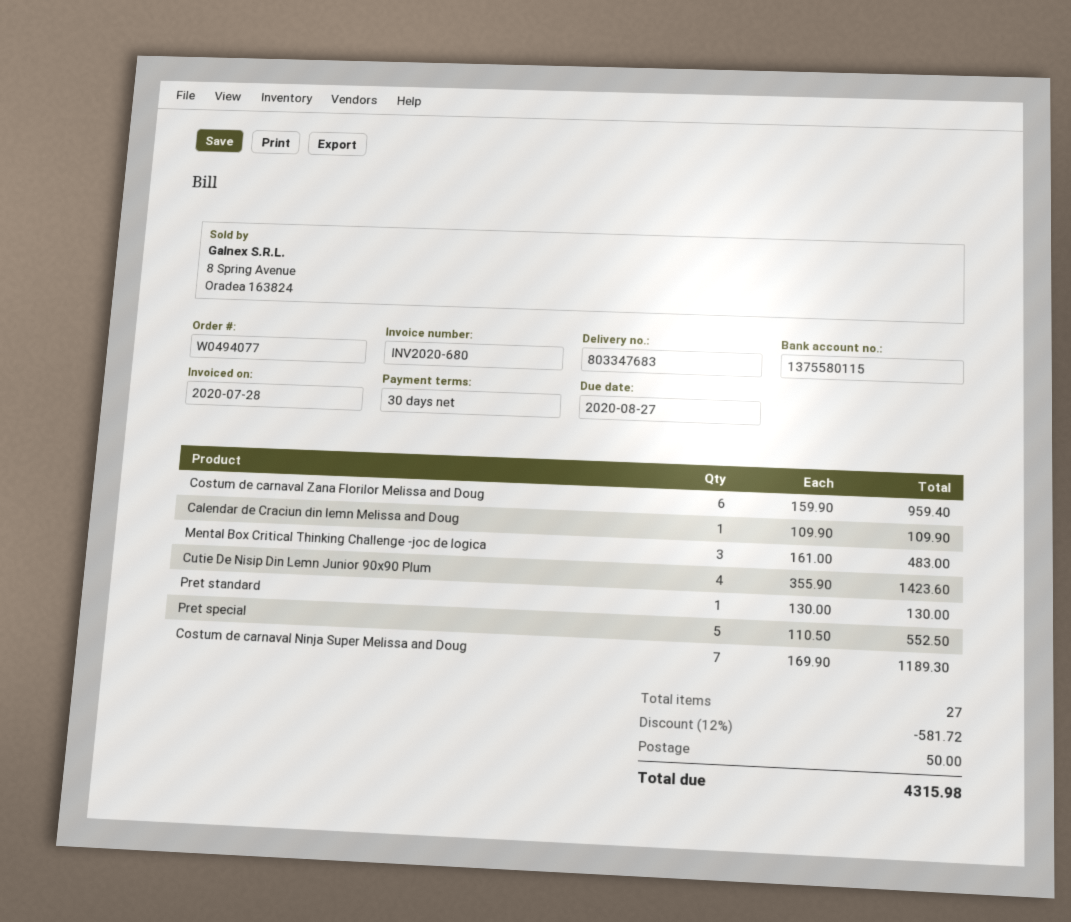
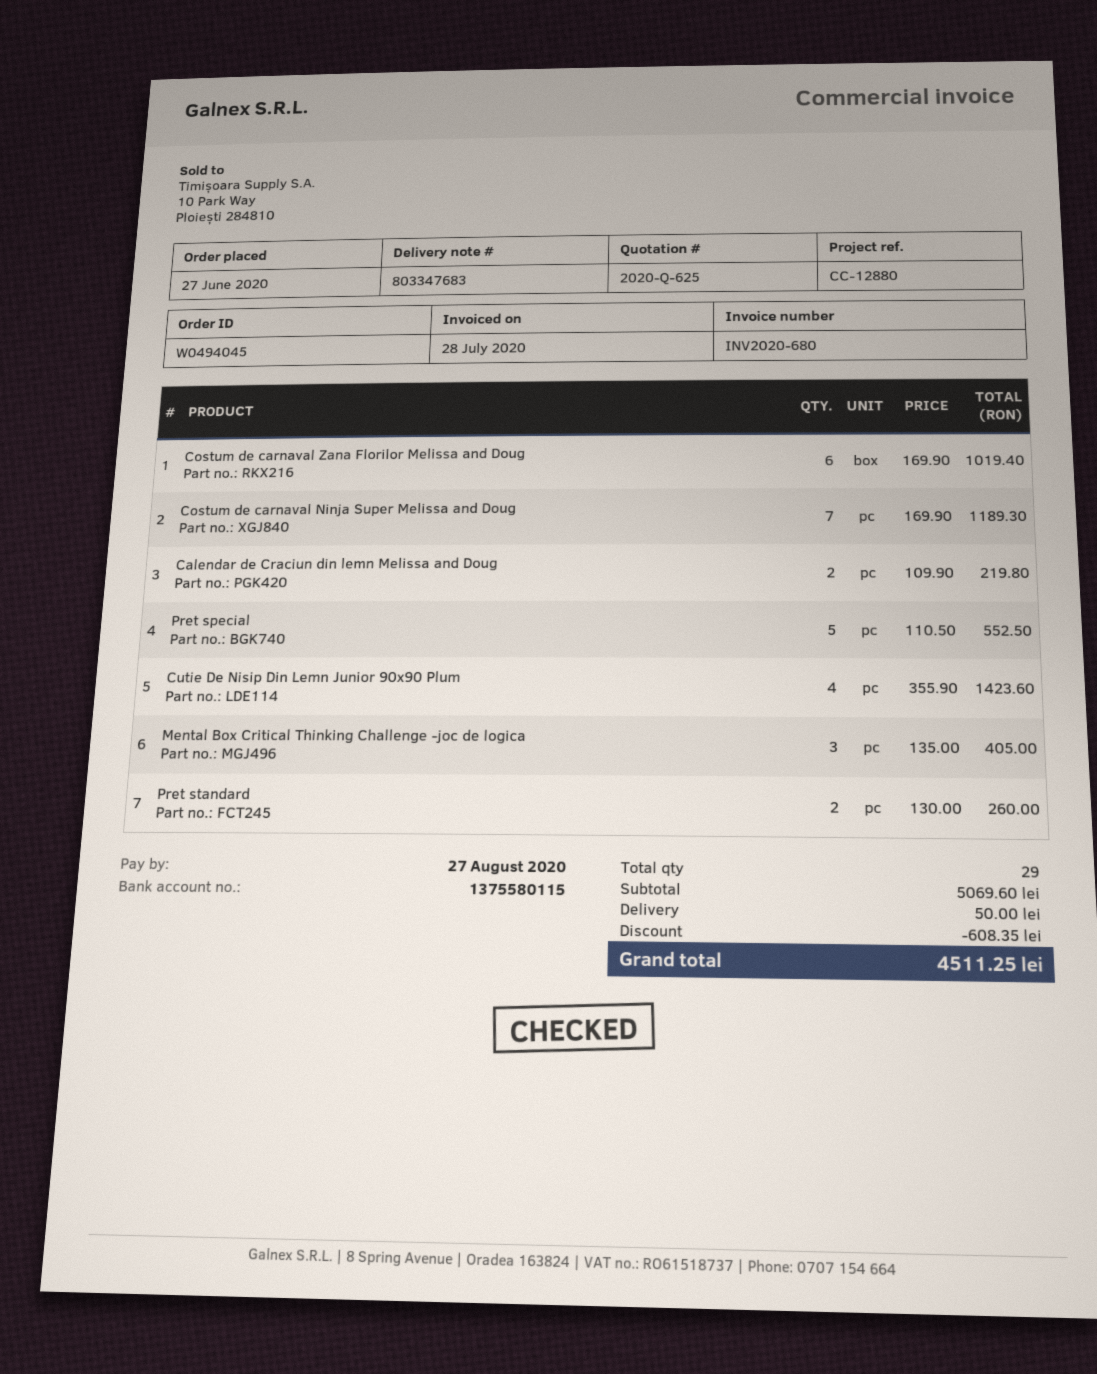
order number: W0494077 -> W0494045
Costum de carnaval Zana Florilor Melissa and Doug: 6 x 159.90 = 959.40 -> 6 x 169.90 = 1019.40
Calendar de Craciun din lemn Melissa and Doug: 1 x 109.90 = 109.90 -> 2 x 109.90 = 219.80
Mental Box Critical Thinking Challenge -joc de logica: 3 x 161.00 = 483.00 -> 3 x 135.00 = 405.00
Pret standard: 1 x 130.00 = 130.00 -> 2 x 130.00 = 260.00
total quantity: 27 -> 29
discount: 581.72 -> 608.35
total: 4315.98 -> 4511.25

